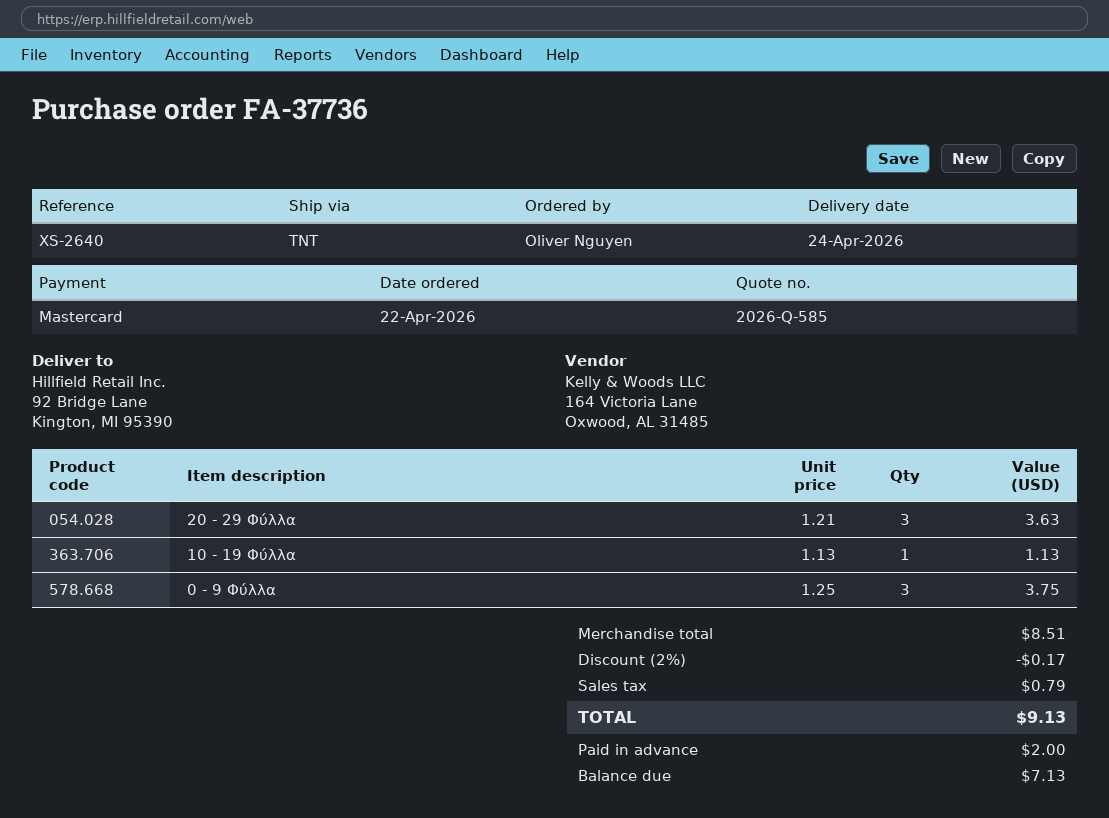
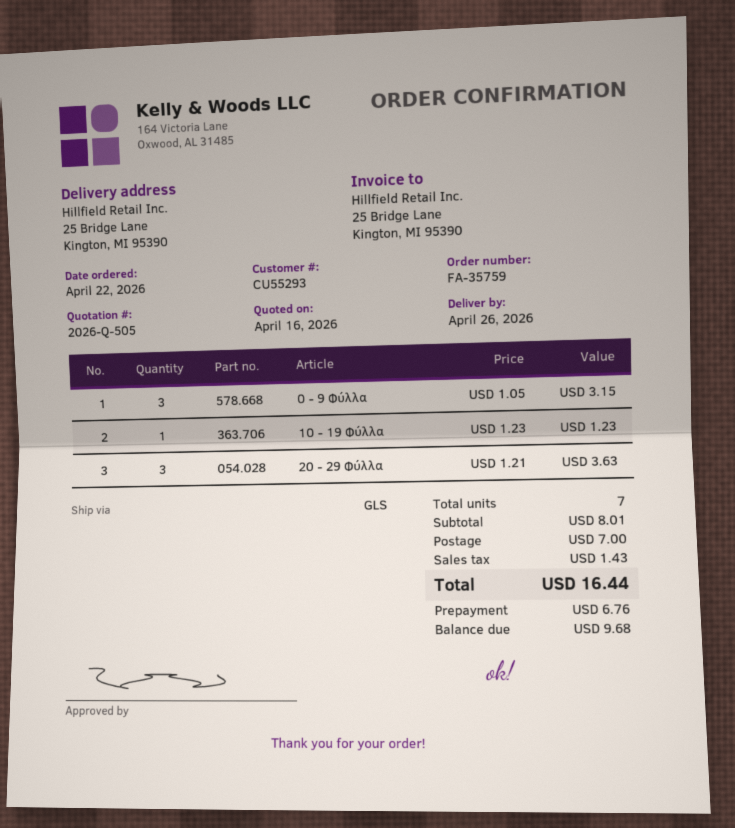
quote number: 2026-Q-585 -> 2026-Q-505
order number: FA-37736 -> FA-35759
delivery date: 2026-04-24 -> 2026-04-26
shipping method: TNT -> GLS
ship to: 92 Bridge Lane, Kington, MI 95390 -> 25 Bridge Lane, Kington, MI 95390
10 - 19 Φύλλα: 1 x 1.13 = 1.13 -> 1 x 1.23 = 1.23
0 - 9 Φύλλα: 3 x 1.25 = 3.75 -> 3 x 1.05 = 3.15
subtotal: 8.51 -> 8.01
discount: 2% = 0.17 -> none
shipping: none -> 7.00
tax: 0.79 -> 1.43
total: 9.13 -> 16.44
deposit: 2.00 -> 6.76
balance: 7.13 -> 9.68

